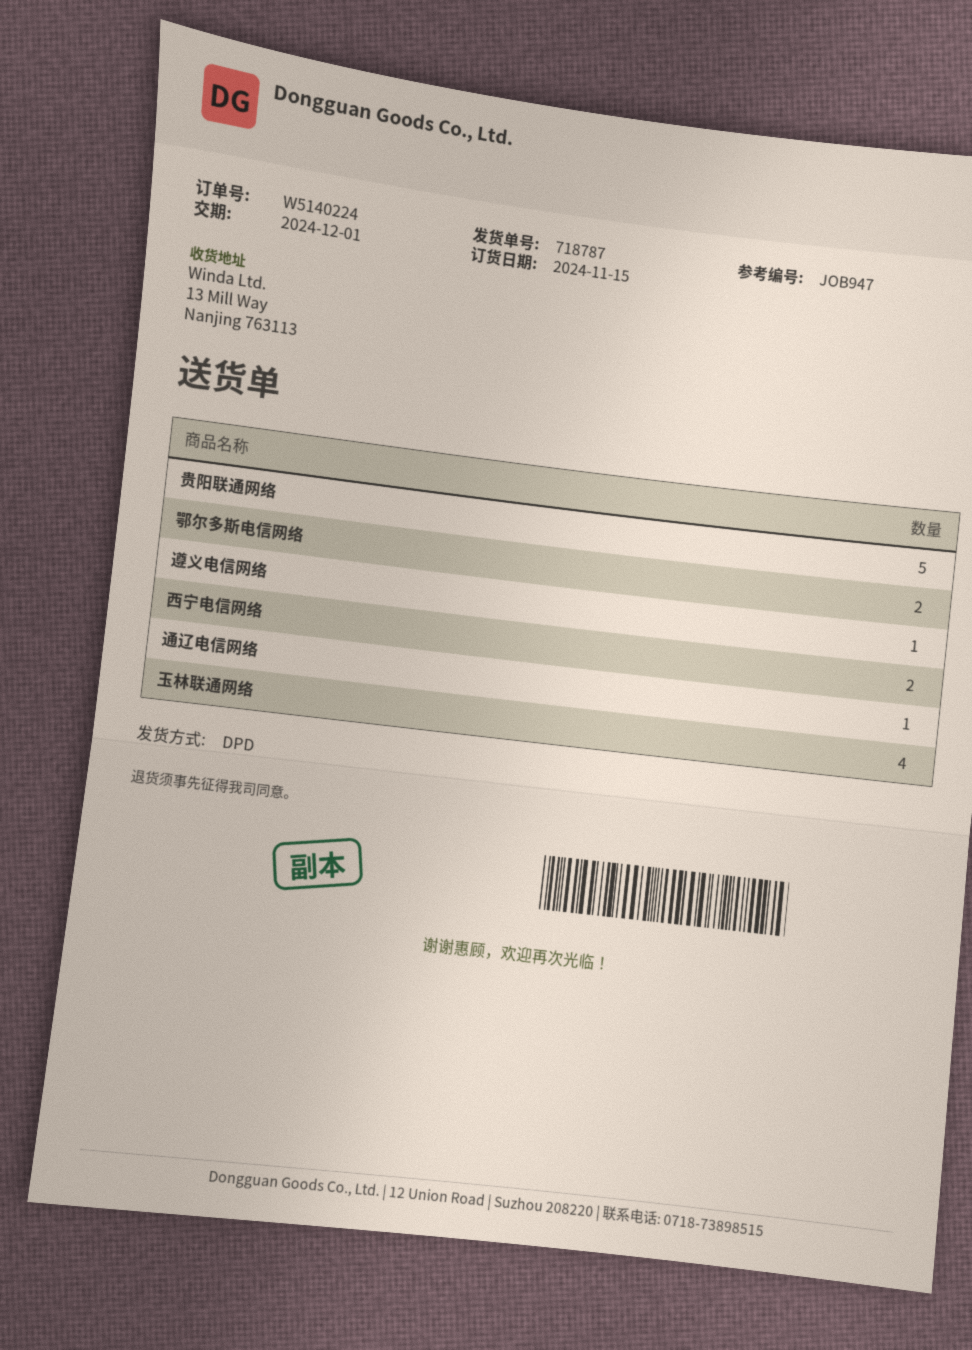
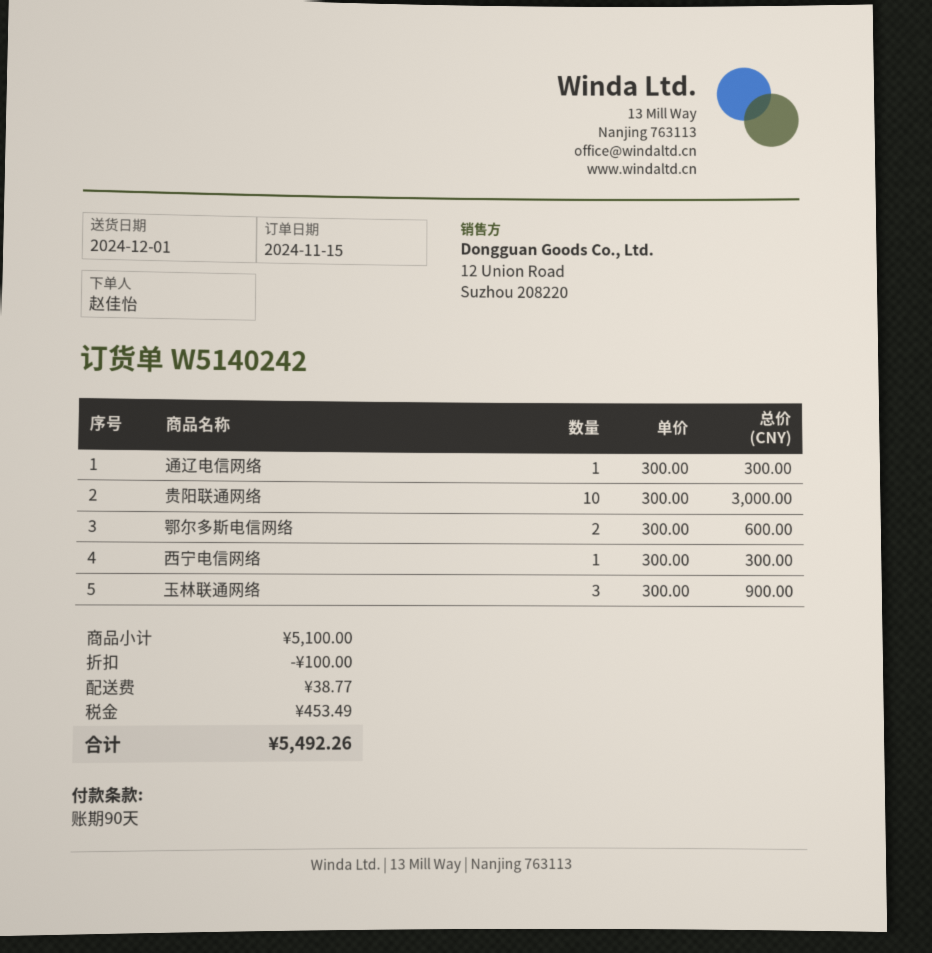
order number: W5140224 -> W5140242
贵阳联通网络: 5 -> 10
遵义电信网络: 1 -> none
西宁电信网络: 2 -> 1
玉林联通网络: 4 -> 3

